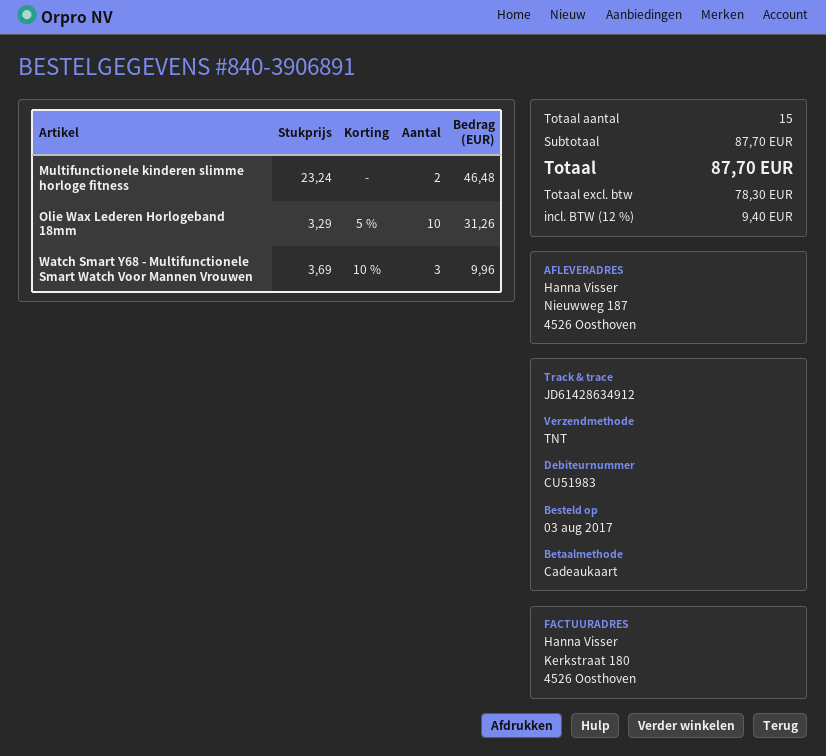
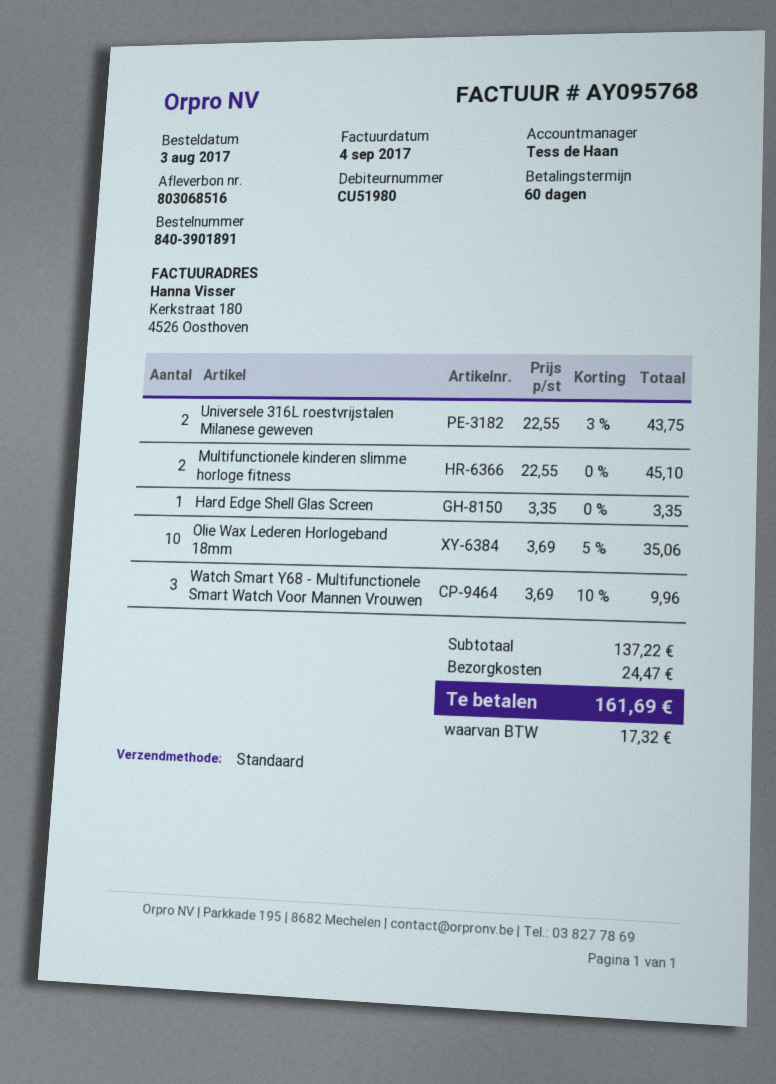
order number: 840-3906891 -> 840-3901891
customer number: CU51983 -> CU51980
shipping method: TNT -> standard
Multifunctionele kinderen slimme horloge fitness: 2 x 23.24 = 46.48 -> 2 x 22.55 = 45.10
Olie Wax Lederen Horlogeband 18mm: 10 x 3.29 - 5% = 31.26 -> 10 x 3.69 - 5% = 35.06
Universele 316L roestvrijstalen Milanese geweven: none -> 2 x 22.55 - 3% = 43.75
Hard Edge Shell Glas Screen: none -> 1 x 3.35 = 3.35
subtotal: 87.70 -> 137.22
shipping: none -> 24.47
tax: 9.40 -> 17.32
total: 87.70 -> 161.69

